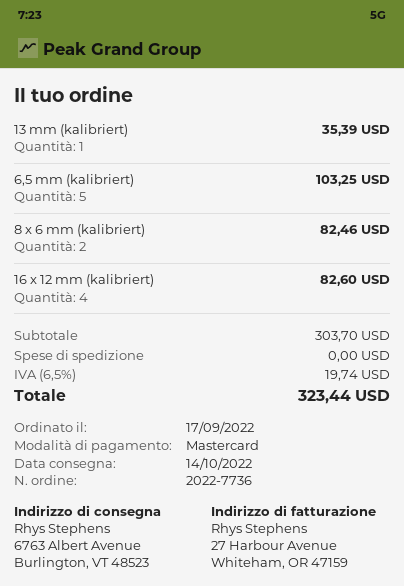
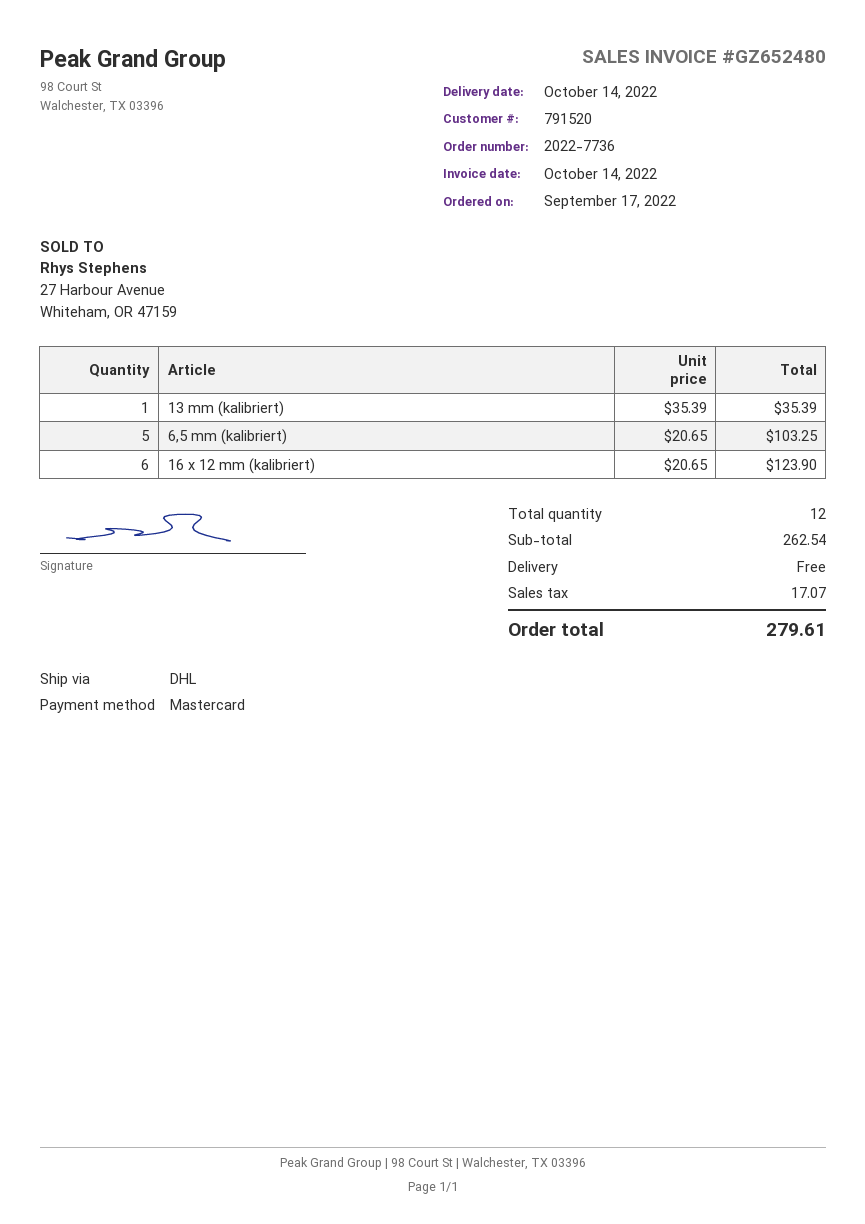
8 x 6 mm (kalibriert): 2 for 82.46 -> none
16 x 12 mm (kalibriert): 4 for 82.60 -> 6 for 123.90
subtotal: 303.70 -> 262.54
tax: 19.74 -> 17.07
total: 323.44 -> 279.61

